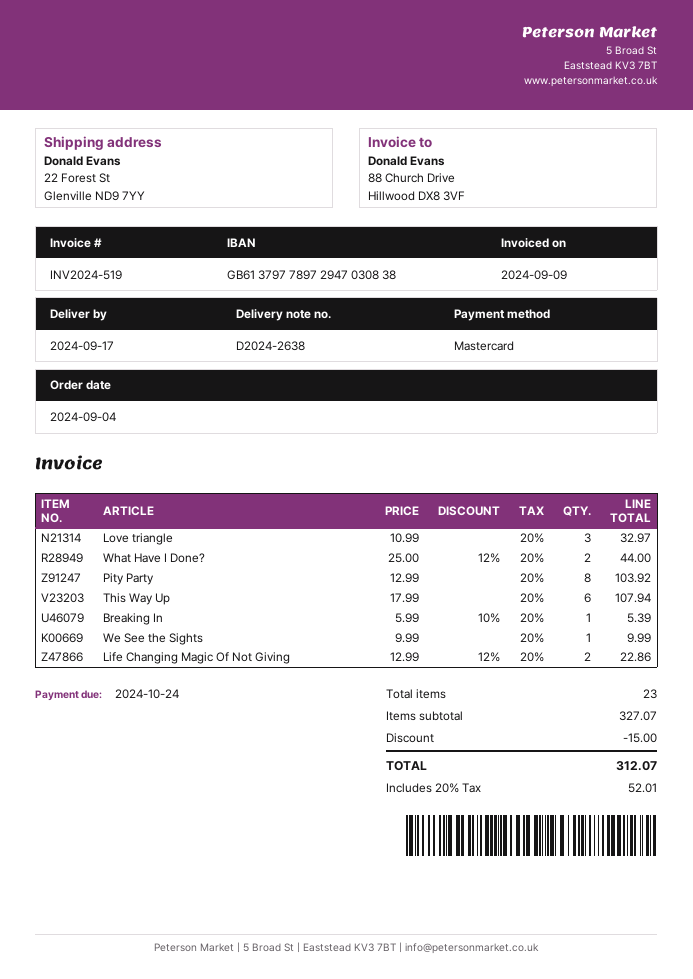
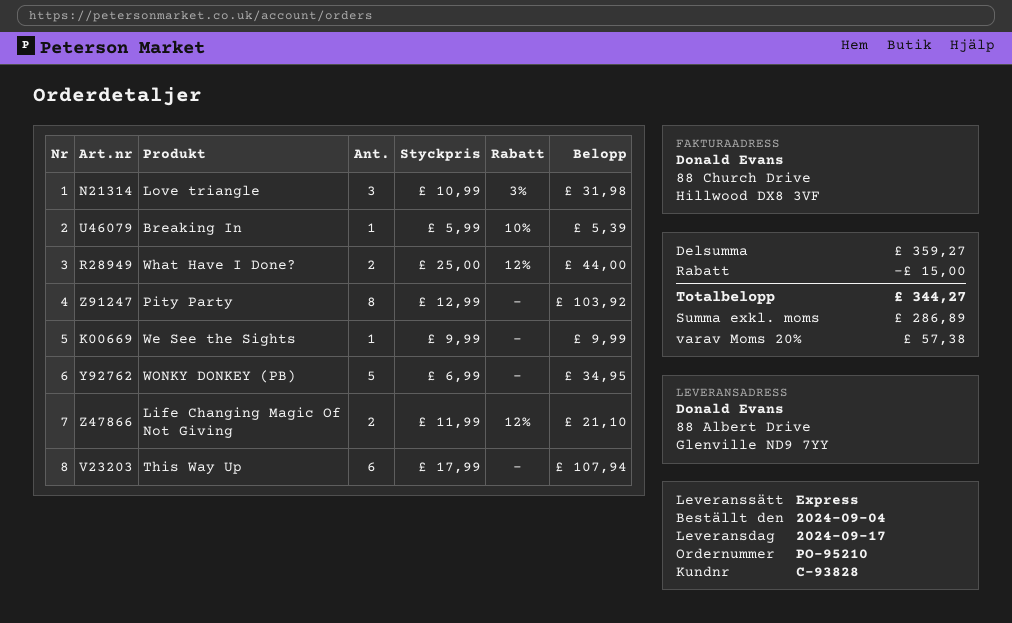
ship to: 22 Forest St, Glenville ND9 7YY -> 88 Albert Drive, Glenville ND9 7YY
Love triangle: 3 x 10.99 = 32.97 -> 3 x 10.99 - 3% = 31.98
Life Changing Magic Of Not Giving: 2 x 12.99 - 12% = 22.86 -> 2 x 11.99 - 12% = 21.10
WONKY DONKEY (PB): none -> 5 x 6.99 = 34.95
subtotal: 327.07 -> 359.27
tax: 20% = 52.01 -> 20% = 57.38
total: 312.07 -> 344.27

